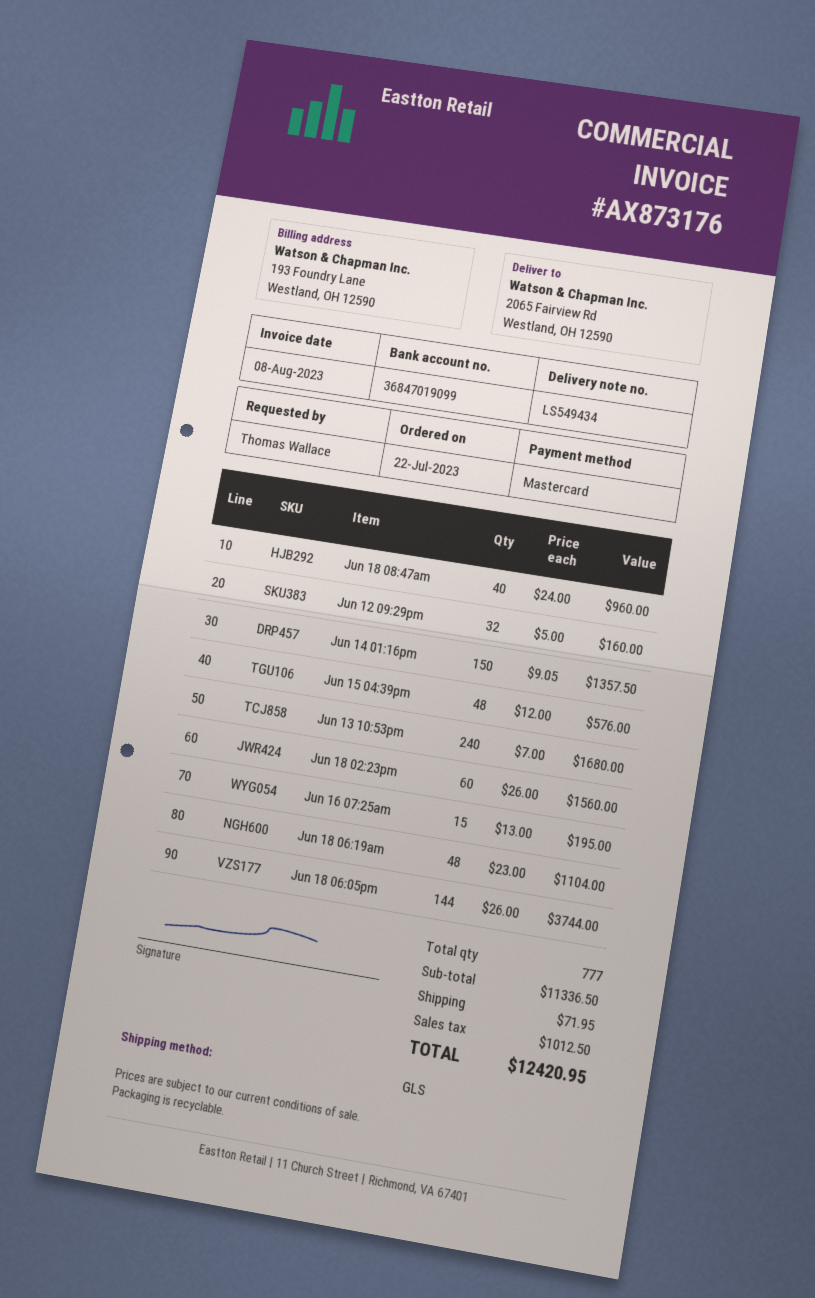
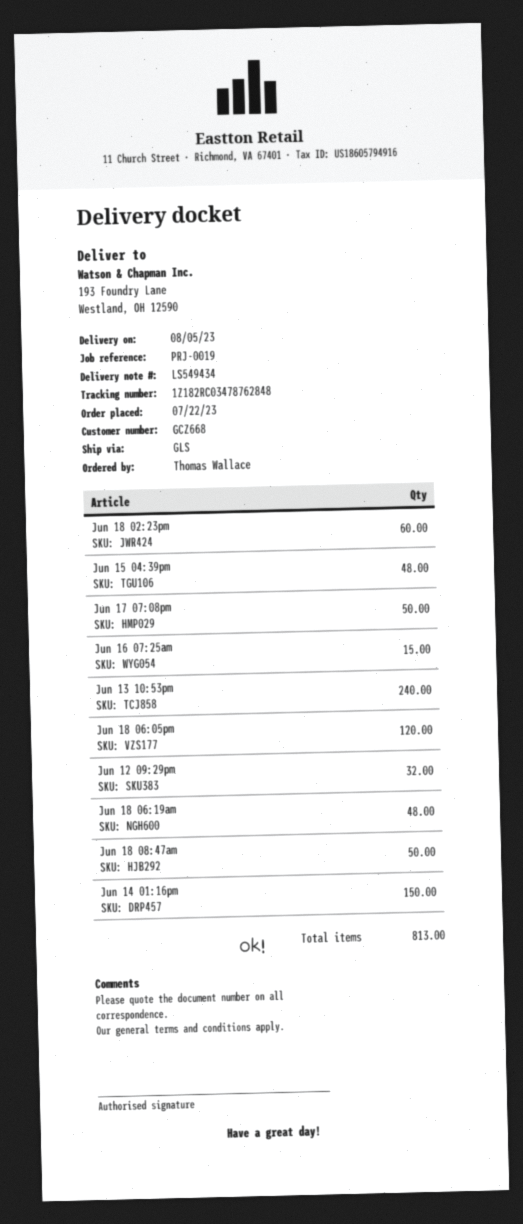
ship to: 2065 Fairview Rd, Westland, OH 12590 -> 193 Foundry Lane, Westland, OH 12590
Jun 18 08:47am: 40 -> 50
Jun 18 06:05pm: 144 -> 120
Jun 17 07:08pm: none -> 50
total quantity: 777 -> 813

